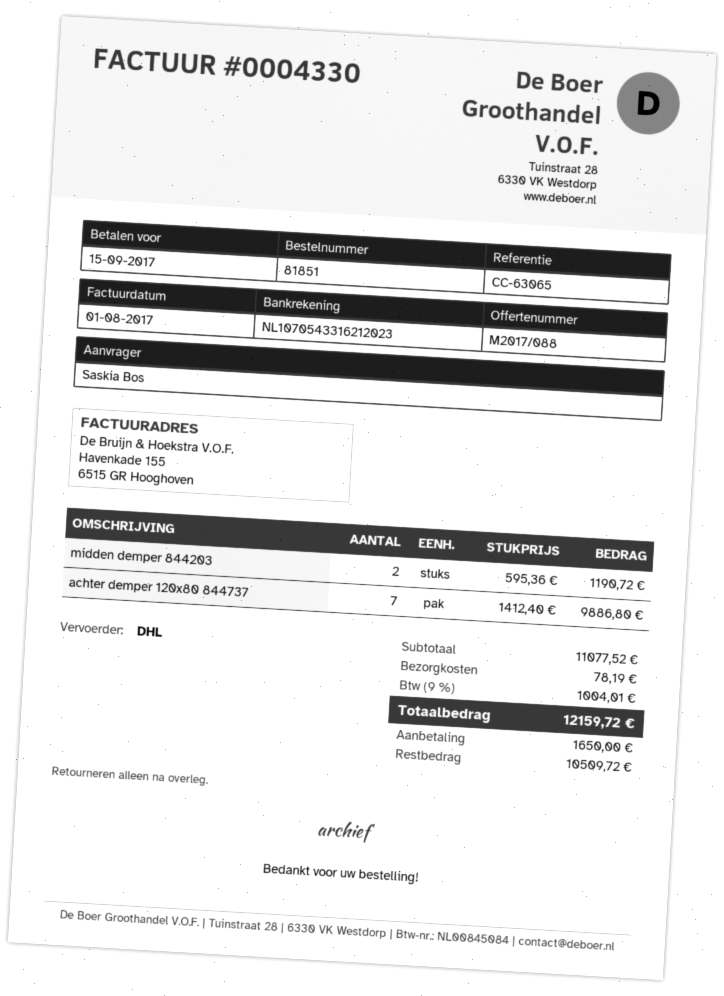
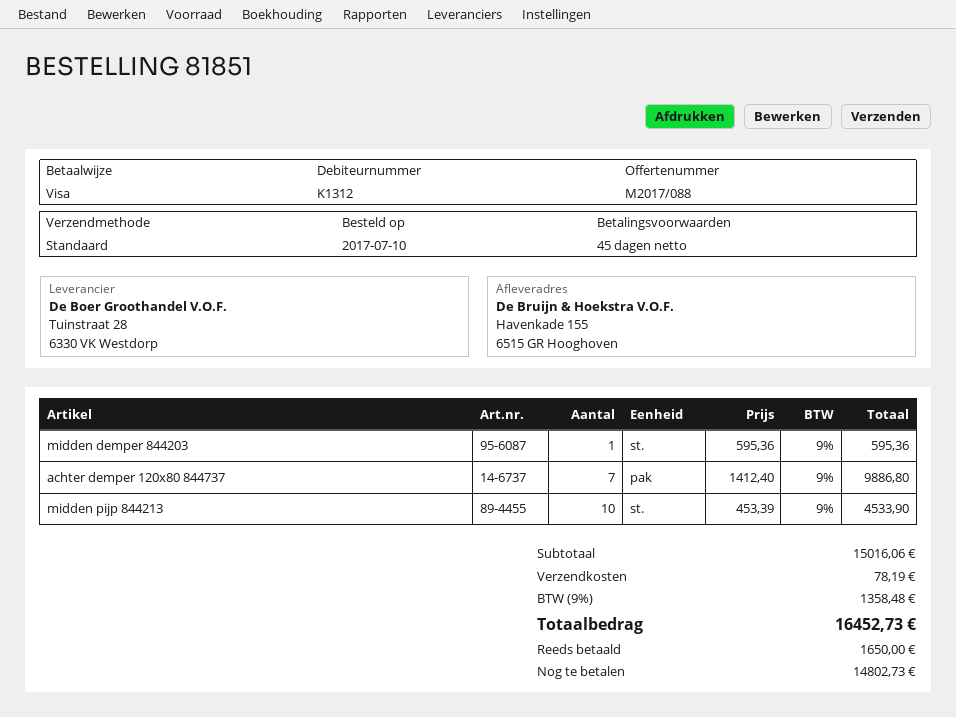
shipping method: DHL -> standard
midden demper 844203: 2 x 595.36 = 1190.72 -> 1 x 595.36 = 595.36
midden pijp 844213: none -> 10 x 453.39 = 4533.90
subtotal: 11077.52 -> 15016.06
tax: 9% = 1004.01 -> 9% = 1358.48
total: 12159.72 -> 16452.73
balance: 10509.72 -> 14802.73

